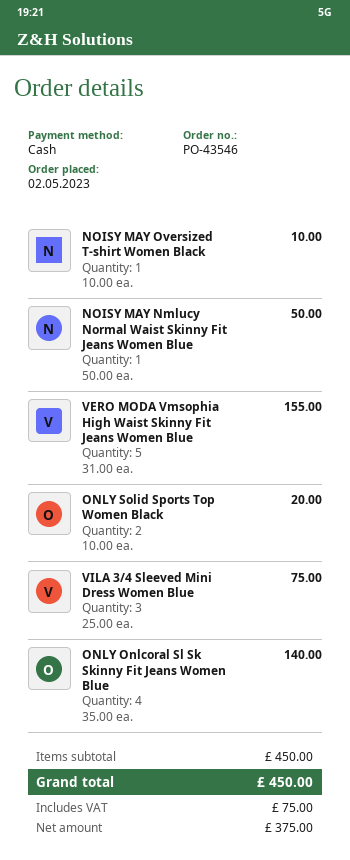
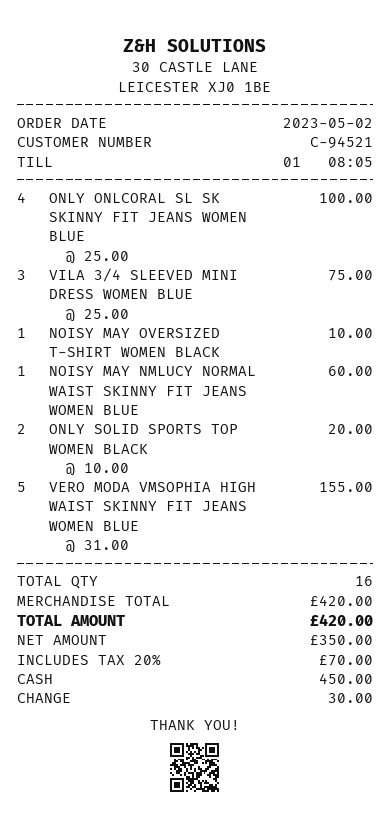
NOISY MAY Nmlucy Normal Waist Skinny Fit Jeans Women Blue: 1 x 50.00 = 50.00 -> 1 x 60.00 = 60.00
ONLY Onlcoral Sl Sk Skinny Fit Jeans Women Blue: 4 x 35.00 = 140.00 -> 4 x 25.00 = 100.00
subtotal: 450.00 -> 420.00
net: 375.00 -> 350.00
tax: 75.00 -> 70.00
total: 450.00 -> 420.00

